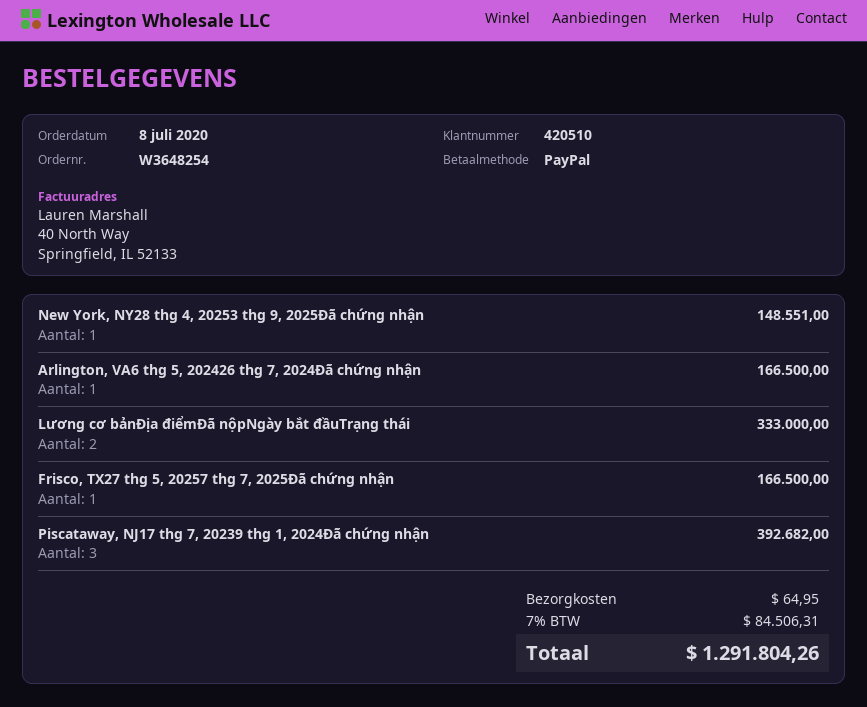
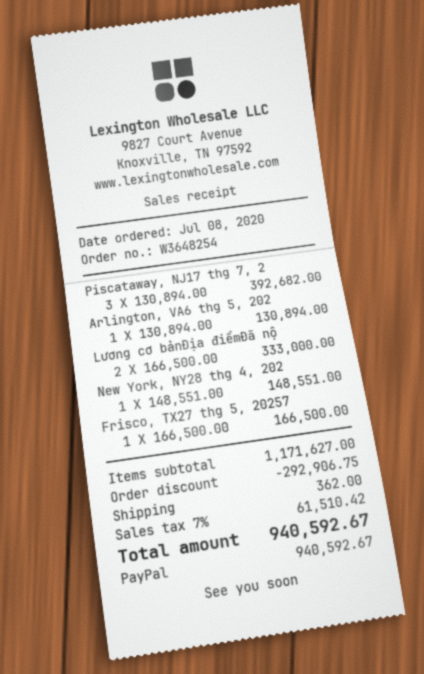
Arlington, VA6 thg 5, 202426 thg 7, 2024Đã chứng nhận: 1 for 166500.00 -> 1 for 130894.00
discount: none -> 292906.75
shipping: 64.95 -> 362.00
tax: 7% = 84506.31 -> 7% = 61510.42
total: 1291804.26 -> 940592.67

